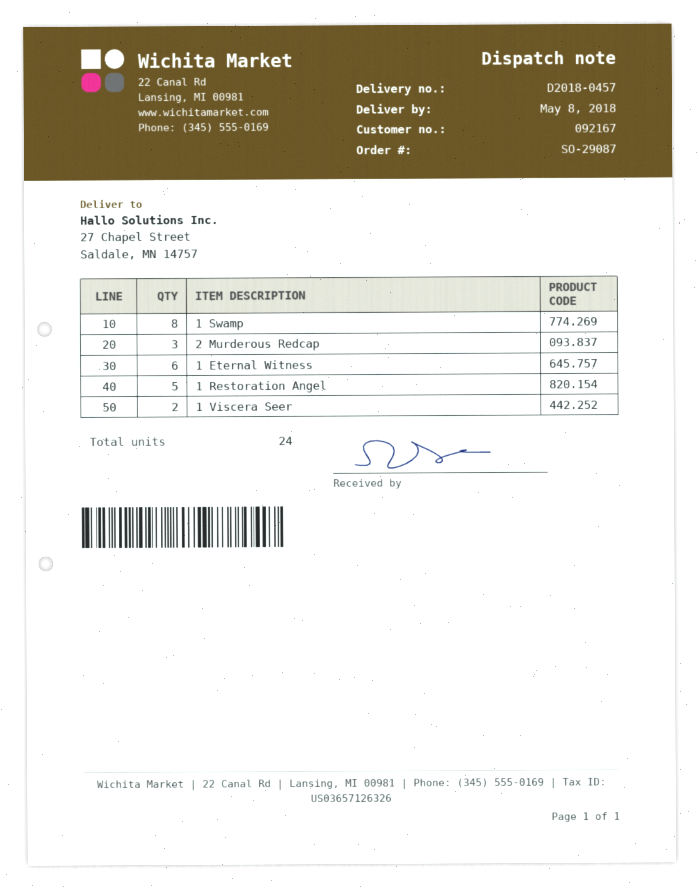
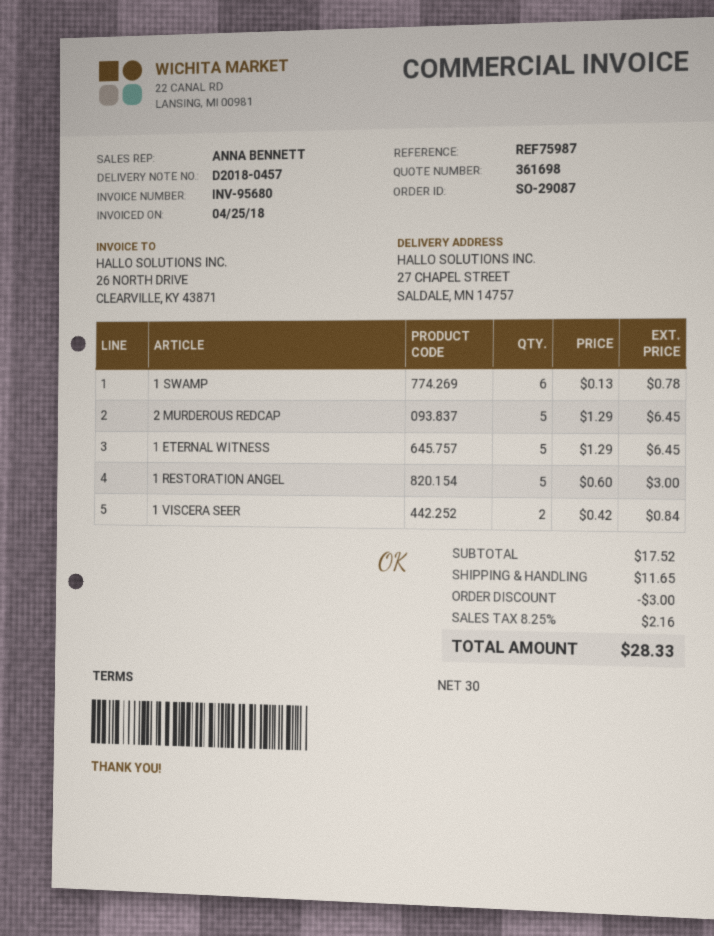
1 Swamp: 8 -> 6
2 Murderous Redcap: 3 -> 5
1 Eternal Witness: 6 -> 5

